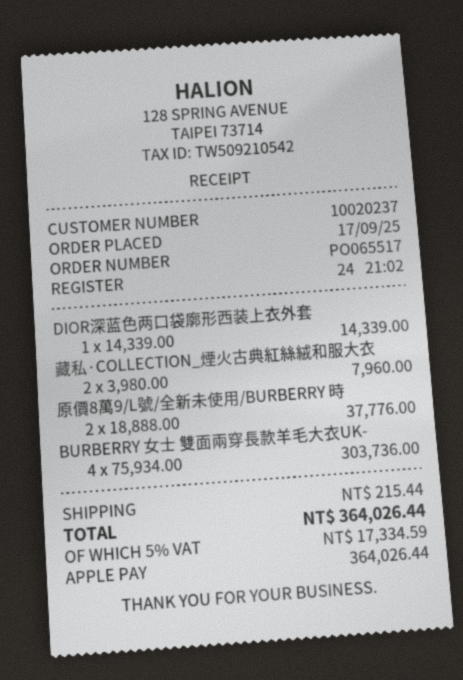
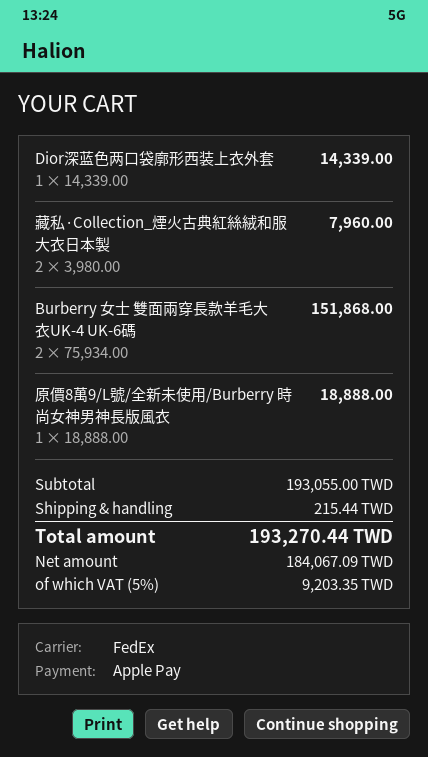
原價8萬9/L號/全新未使用/BURBERRY 時: 2 x 18888.00 = 37776.00 -> 1 x 18888.00 = 18888.00
BURBERRY 女士 雙面兩穿長款羊毛大衣UK-: 4 x 75934.00 = 303736.00 -> 2 x 75934.00 = 151868.00
tax: 5% = 17334.59 -> 5% = 9203.35
total: 364026.44 -> 193270.44

